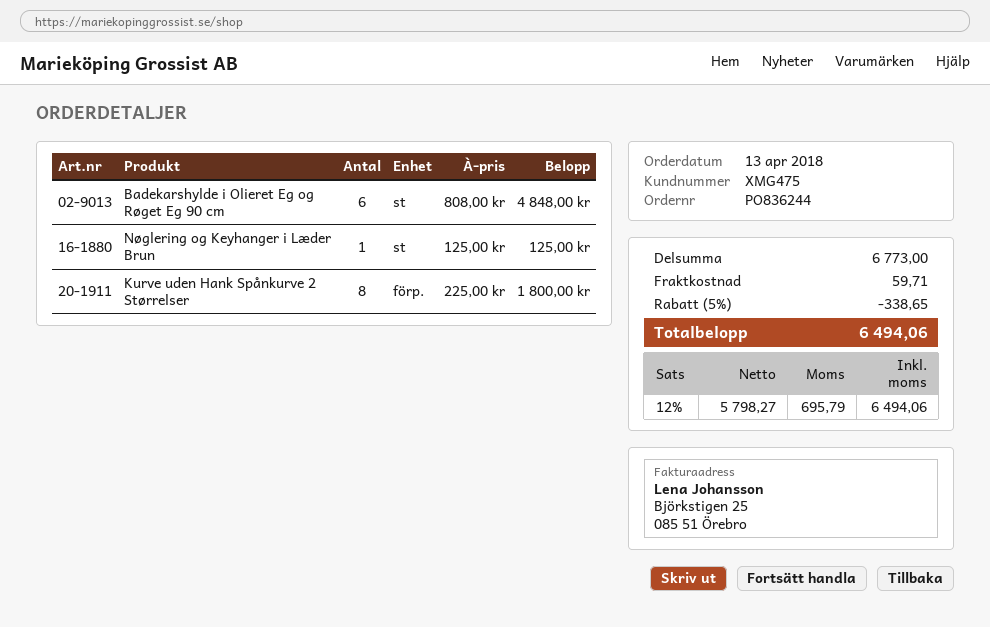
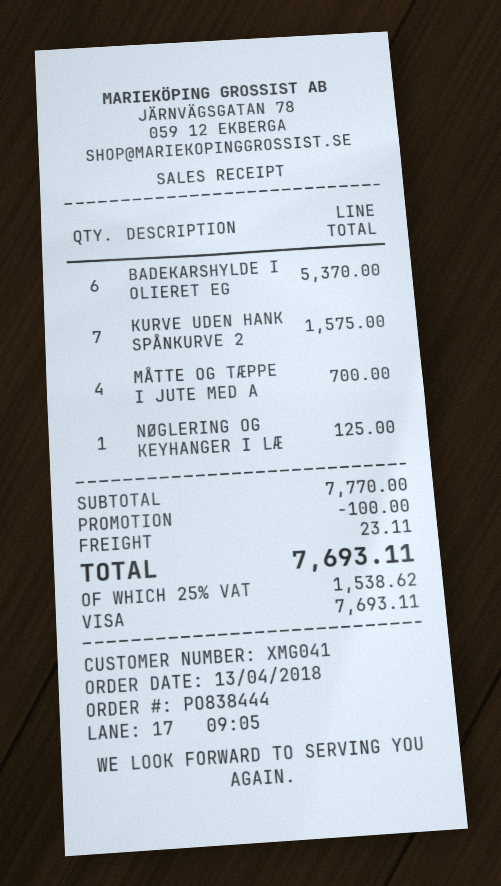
order number: PO836244 -> PO838444
customer number: XMG475 -> XMG041
Badekarshylde i Olieret Eg og Røget Eg 90 cm: 6 for 4848.00 -> 6 for 5370.00
Kurve uden Hank Spånkurve 2 Størrelser: 8 for 1800.00 -> 7 for 1575.00
MÅTTE OG TÆPPE I JUTE MED A: none -> 4 for 700.00
subtotal: 6773.00 -> 7770.00
discount: 338.65 -> 100.00
shipping: 59.71 -> 23.11
tax: 12% = 695.79 -> 25% = 1538.62
total: 6494.06 -> 7693.11

